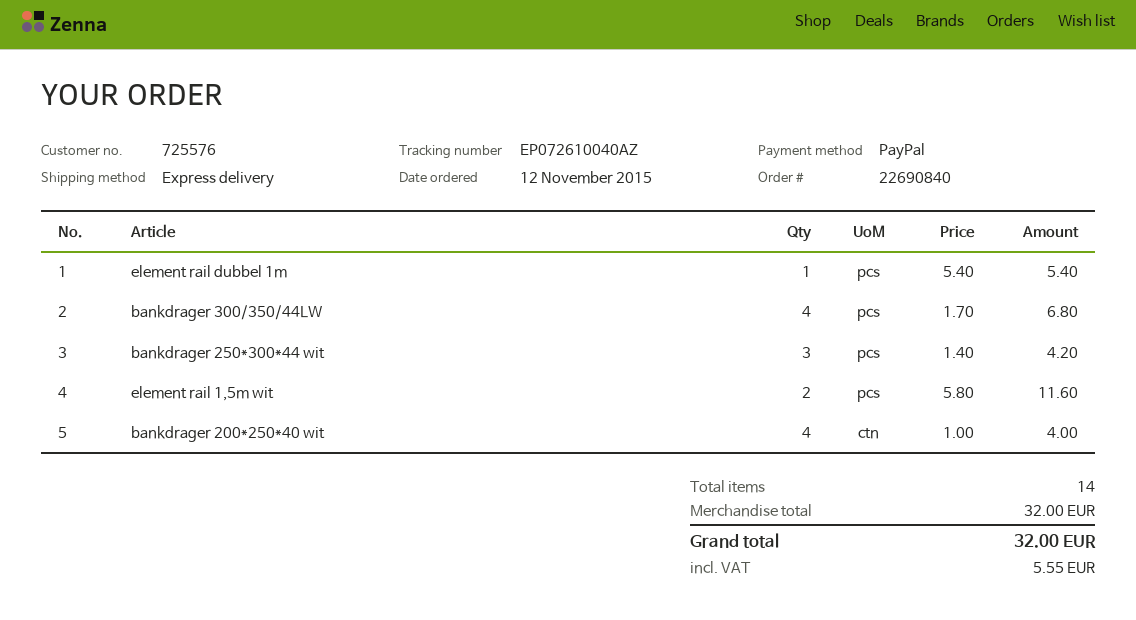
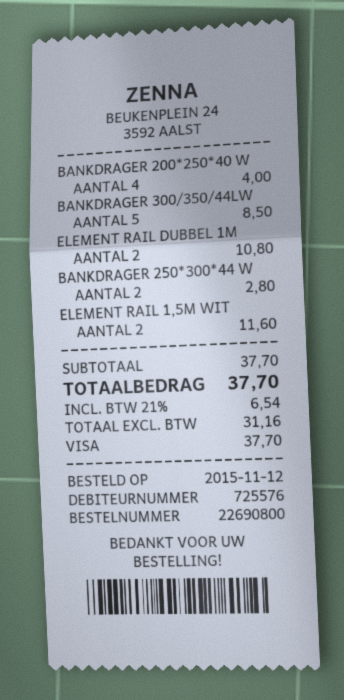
order number: 22690840 -> 22690800
payment method: PayPal -> Visa
element rail dubbel 1m: 1 for 5.40 -> 2 for 10.80
bankdrager 300/350/44LW: 4 for 6.80 -> 5 for 8.50
bankdrager 250*300*44 wit: 3 for 4.20 -> 2 for 2.80
subtotal: 32.00 -> 37.70
tax: 5.55 -> 6.54
total: 32.00 -> 37.70

